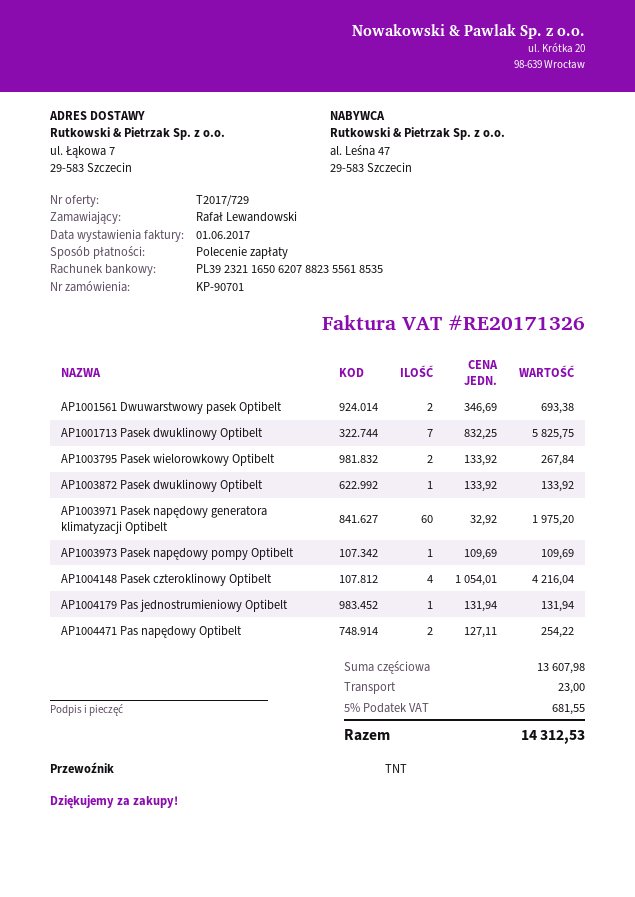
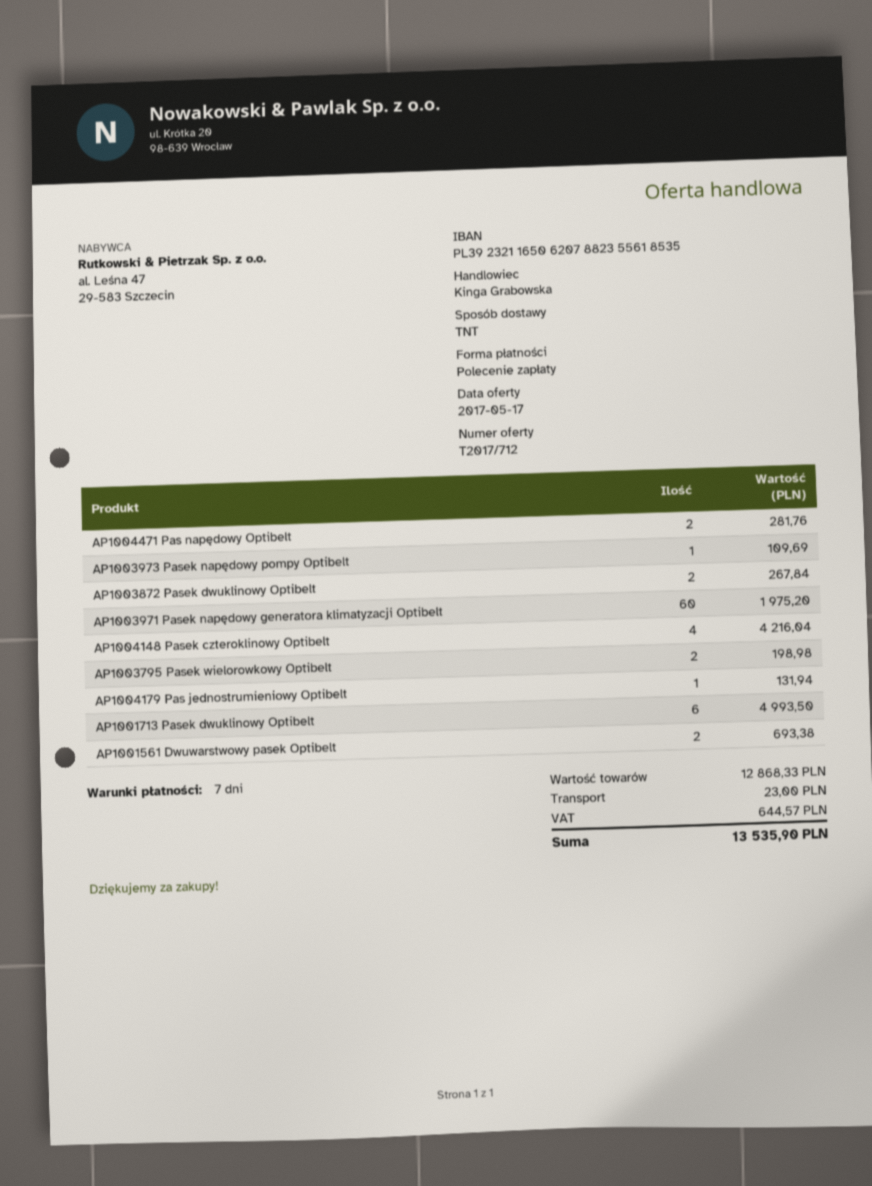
quote number: T2017/729 -> T2017/712
AP1001713 Pasek dwuklinowy Optibelt: 7 for 5825.75 -> 6 for 4993.50
AP1003795 Pasek wielorowkowy Optibelt: 2 for 267.84 -> 2 for 198.98
AP1003872 Pasek dwuklinowy Optibelt: 1 for 133.92 -> 2 for 267.84
AP1004471 Pas napędowy Optibelt: 2 for 254.22 -> 2 for 281.76
subtotal: 13607.98 -> 12868.33
tax: 681.55 -> 644.57
total: 14312.53 -> 13535.90

